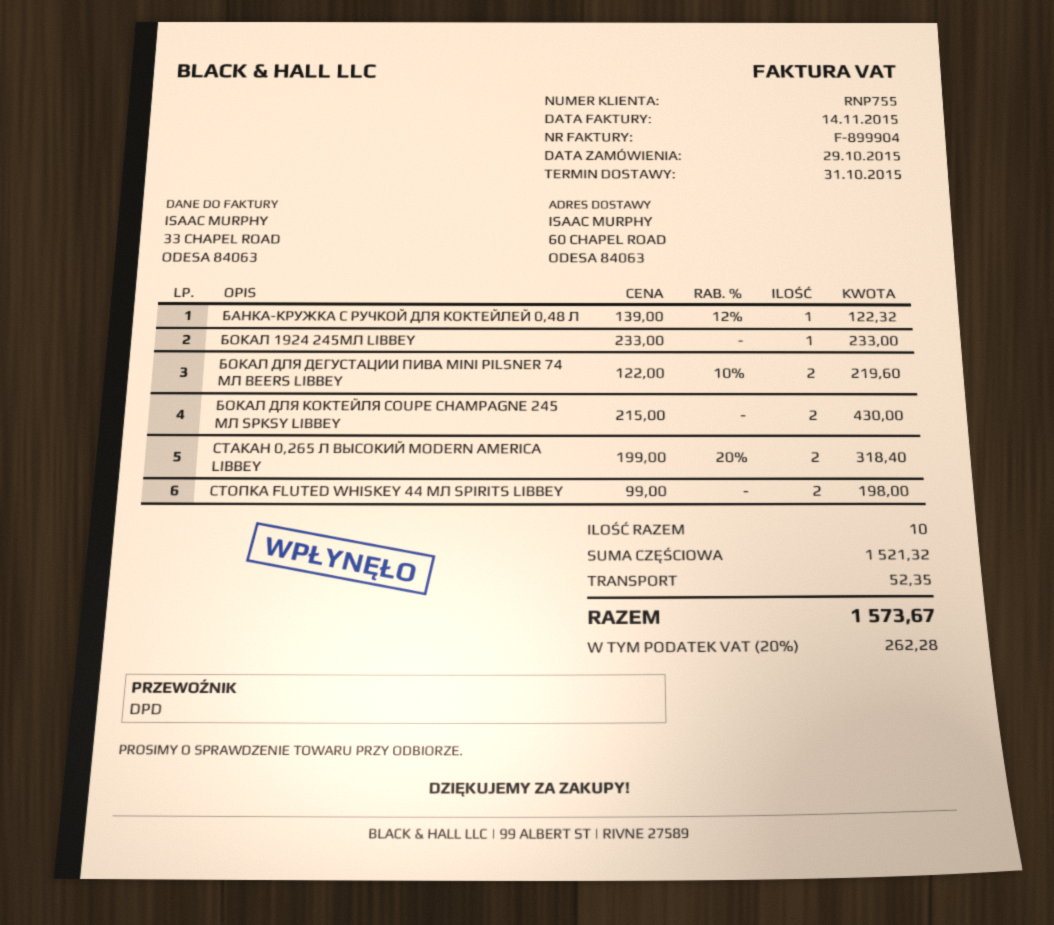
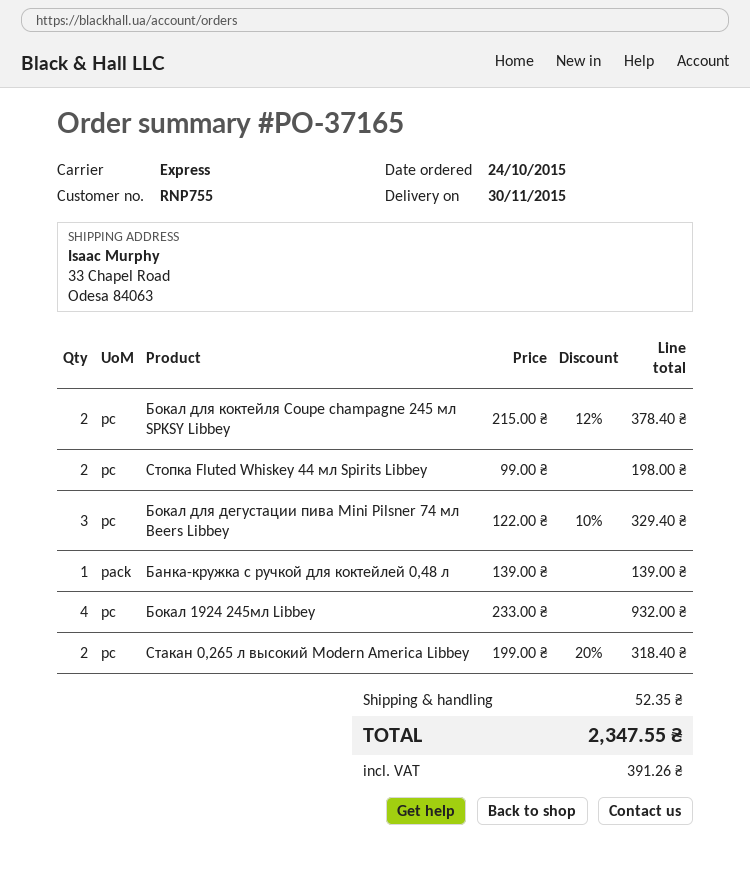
order date: 2015-10-29 -> 2015-10-24
delivery date: 2015-10-31 -> 2015-11-30
shipping method: DPD -> express
ship to: 60 CHAPEL ROAD, ODESA 84063 -> 33 Chapel Road, Odesa 84063
БАНКА-КРУЖКА C РУЧКОЙ ДЛЯ КОКТЕЙЛЕЙ 0,48 Л: 1 x 139.00 - 12% = 122.32 -> 1 x 139.00 = 139.00
БОКАЛ 1924 245МЛ LIBBEY: 1 x 233.00 = 233.00 -> 4 x 233.00 = 932.00
БОКАЛ ДЛЯ ДЕГУСТАЦИИ ПИВА MINI PILSNER 74 МЛ BEERS LIBBEY: 2 x 122.00 - 10% = 219.60 -> 3 x 122.00 - 10% = 329.40
БОКАЛ ДЛЯ КОКТЕЙЛЯ COUPE CHAMPAGNE 245 МЛ SPKSY LIBBEY: 2 x 215.00 = 430.00 -> 2 x 215.00 - 12% = 378.40
tax: 262.28 -> 391.26
total: 1573.67 -> 2347.55

